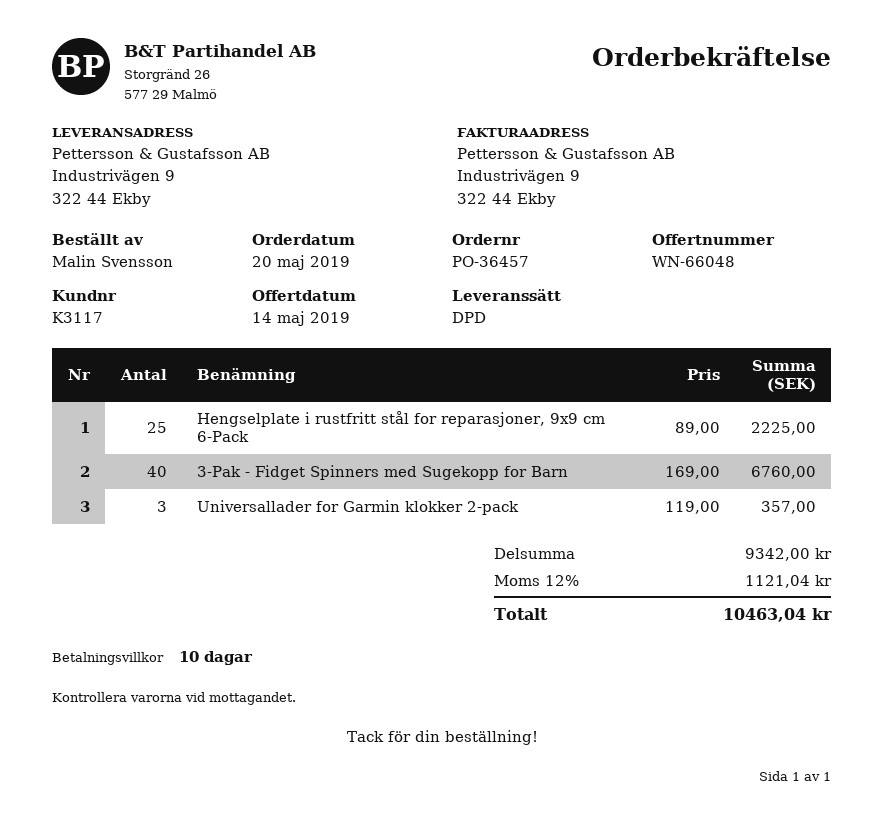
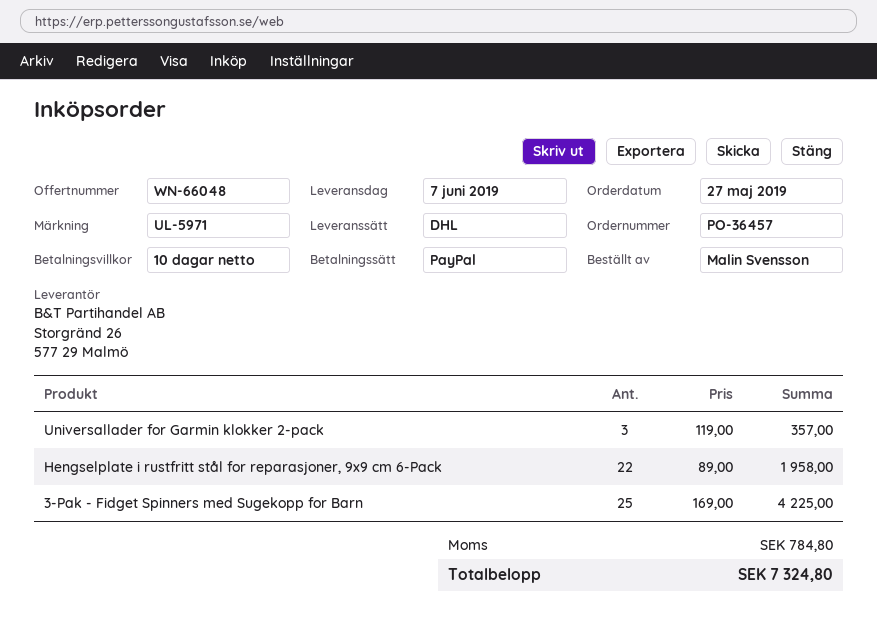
order date: 2019-05-20 -> 2019-05-27
shipping method: DPD -> DHL
Hengselplate i rustfritt stål for reparasjoner, 9x9 cm 6-Pack: 25 x 89.00 = 2225.00 -> 22 x 89.00 = 1958.00
3-Pak - Fidget Spinners med Sugekopp for Barn: 40 x 169.00 = 6760.00 -> 25 x 169.00 = 4225.00
tax: 1121.04 -> 784.80
total: 10463.04 -> 7324.80

